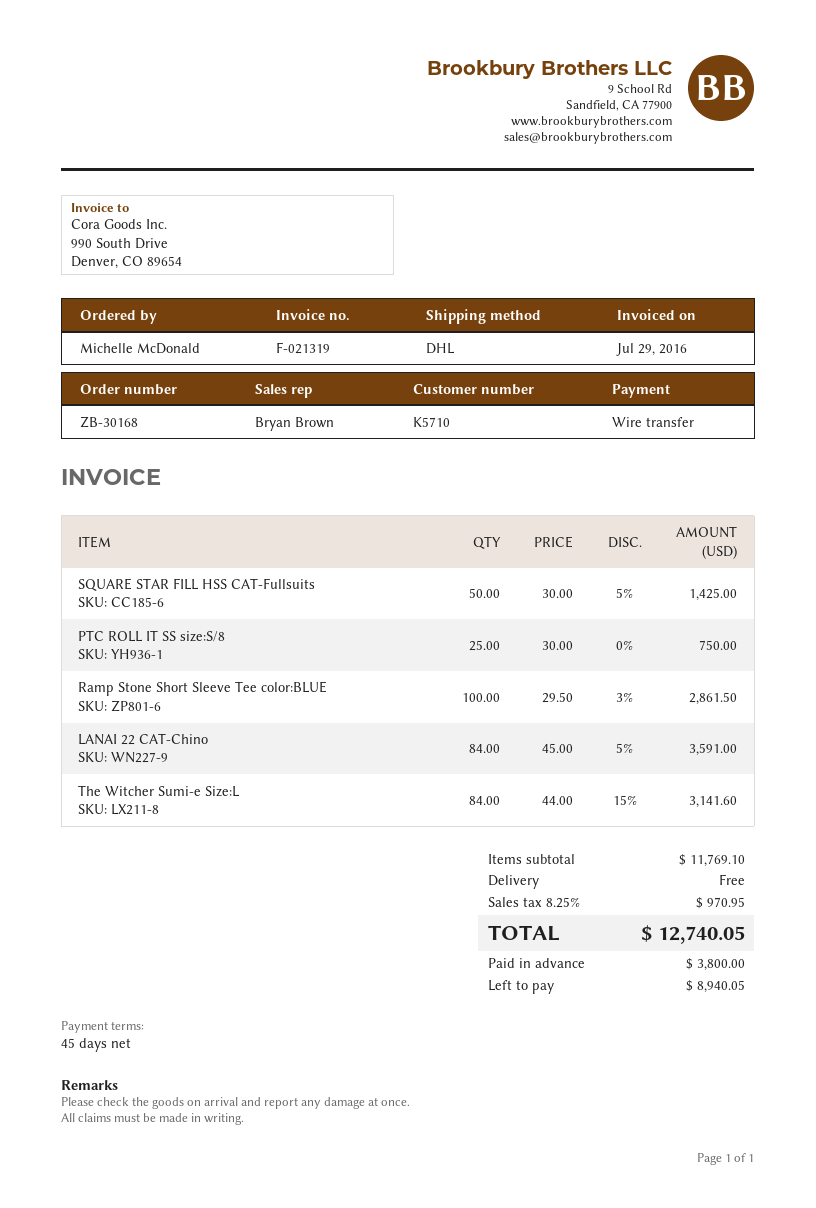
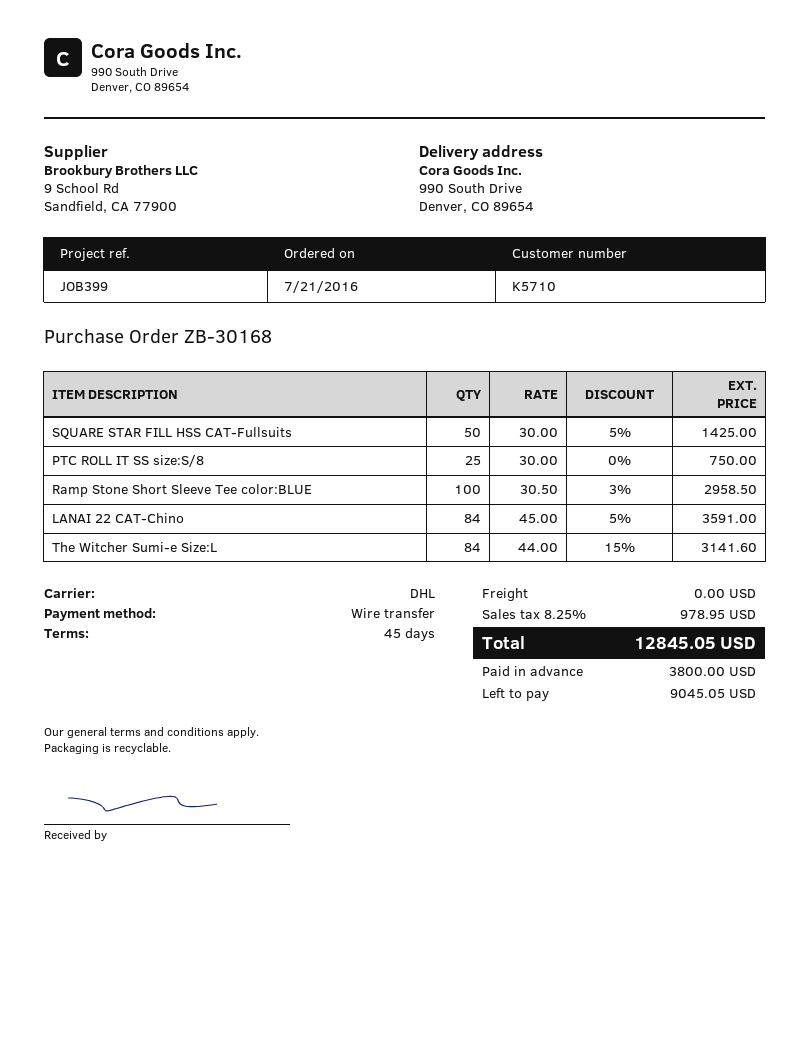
Ramp Stone Short Sleeve Tee color:BLUE: 100 x 29.50 - 3% = 2861.50 -> 100 x 30.50 - 3% = 2958.50
tax: 8.25% = 970.95 -> 8.25% = 978.95
total: 12740.05 -> 12845.05
balance: 8940.05 -> 9045.05

